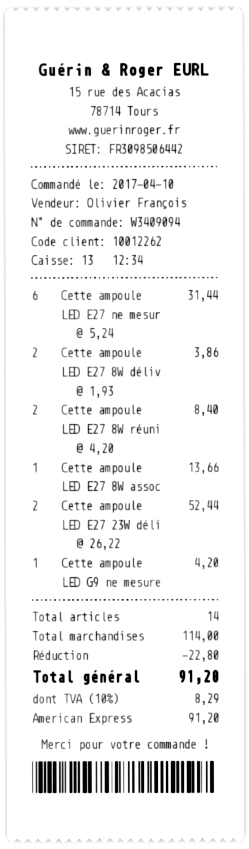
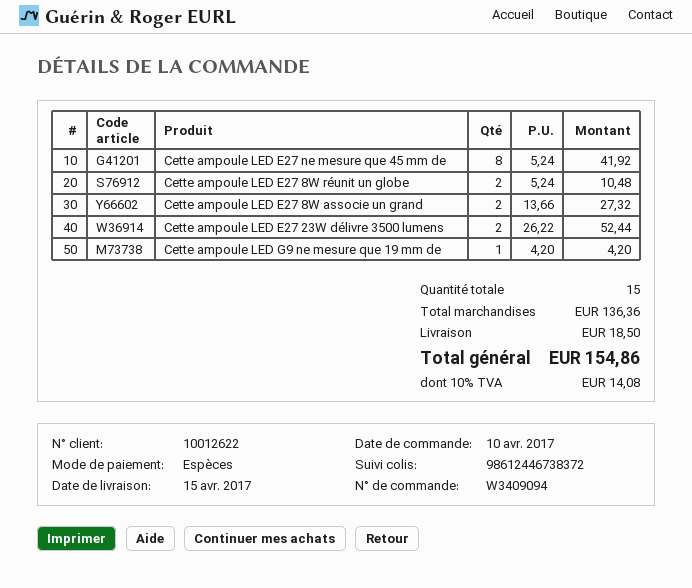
customer number: 10012262 -> 10012622
payment method: American Express -> cash
Cette ampoule LED E27 ne mesur: 6 x 5.24 = 31.44 -> 8 x 5.24 = 41.92
Cette ampoule LED E27 8W déliv: 2 x 1.93 = 3.86 -> none
Cette ampoule LED E27 8W réuni: 2 x 4.20 = 8.40 -> 2 x 5.24 = 10.48
Cette ampoule LED E27 8W assoc: 1 x 13.66 = 13.66 -> 2 x 13.66 = 27.32
total quantity: 14 -> 15
subtotal: 114.00 -> 136.36
discount: 22.80 -> none
shipping: none -> 18.50
tax: 10% = 8.29 -> 10% = 14.08
total: 91.20 -> 154.86

